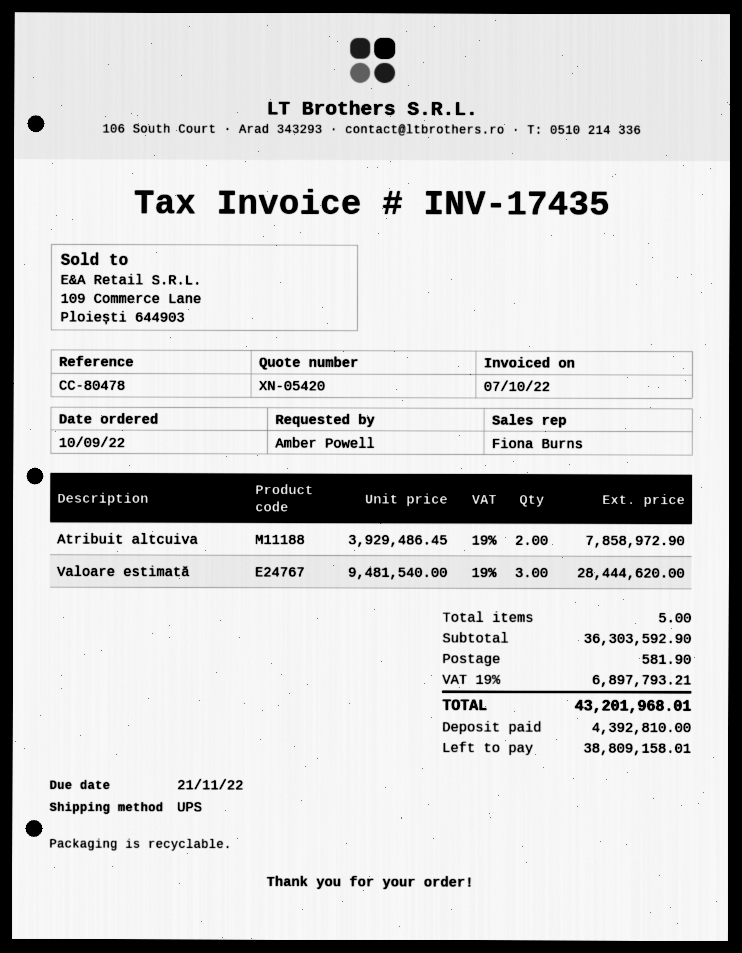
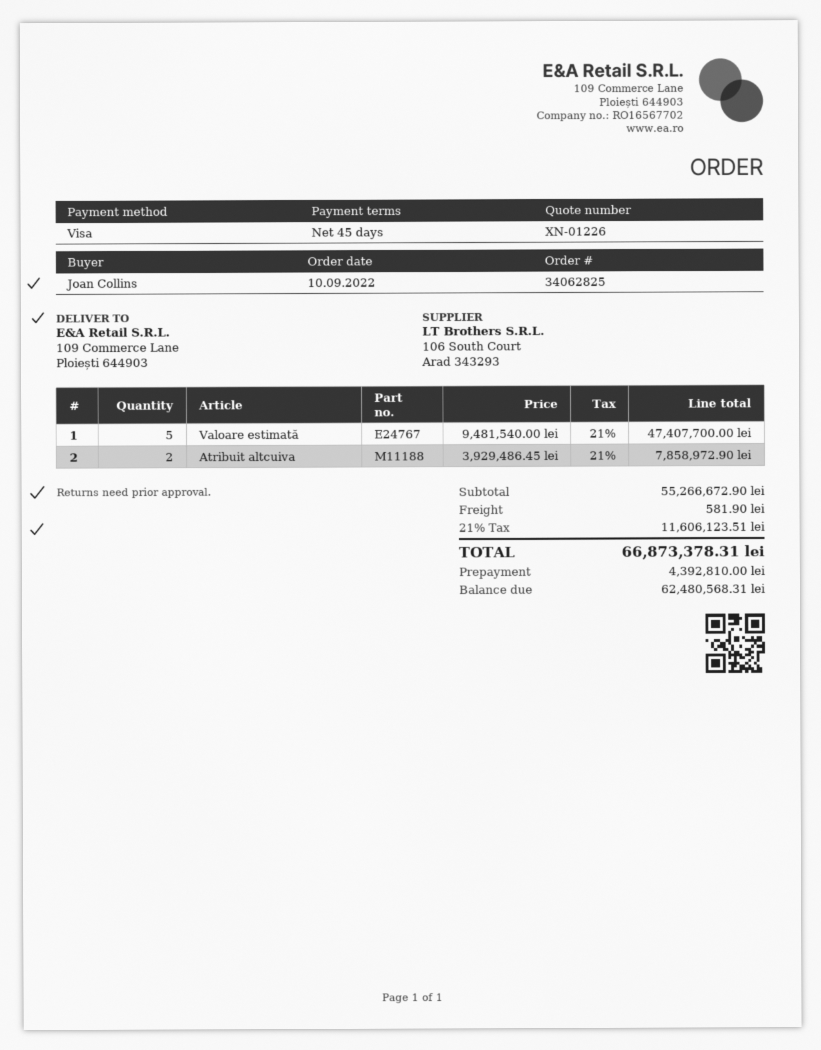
quote number: XN-05420 -> XN-01226
ordered by: Amber Powell -> Joan Collins
Valoare estimată: 3 x 9481540.00 = 28444620.00 -> 5 x 9481540.00 = 47407700.00
subtotal: 36303592.90 -> 55266672.90
tax: 19% = 6897793.21 -> 21% = 11606123.51
total: 43201968.01 -> 66873378.31
balance: 38809158.01 -> 62480568.31

